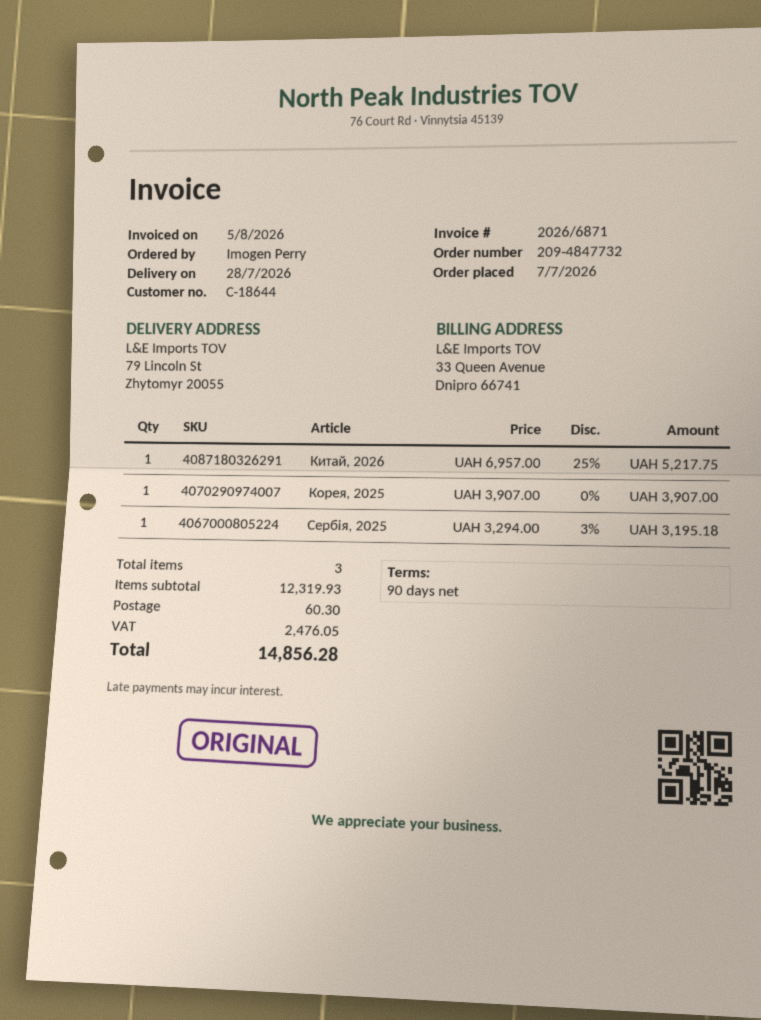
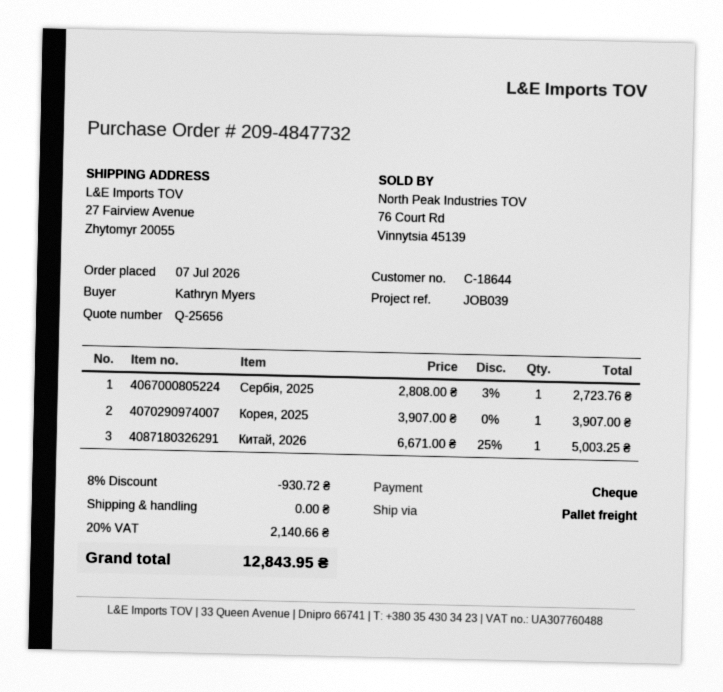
ordered by: Imogen Perry -> Kathryn Myers
ship to: 79 Lincoln St, Zhytomyr 20055 -> 27 Fairview Avenue, Zhytomyr 20055
Китай, 2026: 1 x 6957.00 - 25% = 5217.75 -> 1 x 6671.00 - 25% = 5003.25
Сербія, 2025: 1 x 3294.00 - 3% = 3195.18 -> 1 x 2808.00 - 3% = 2723.76
discount: none -> 8% = 930.72
shipping: 60.30 -> 0.00
tax: 2476.05 -> 2140.66
total: 14856.28 -> 12843.95

